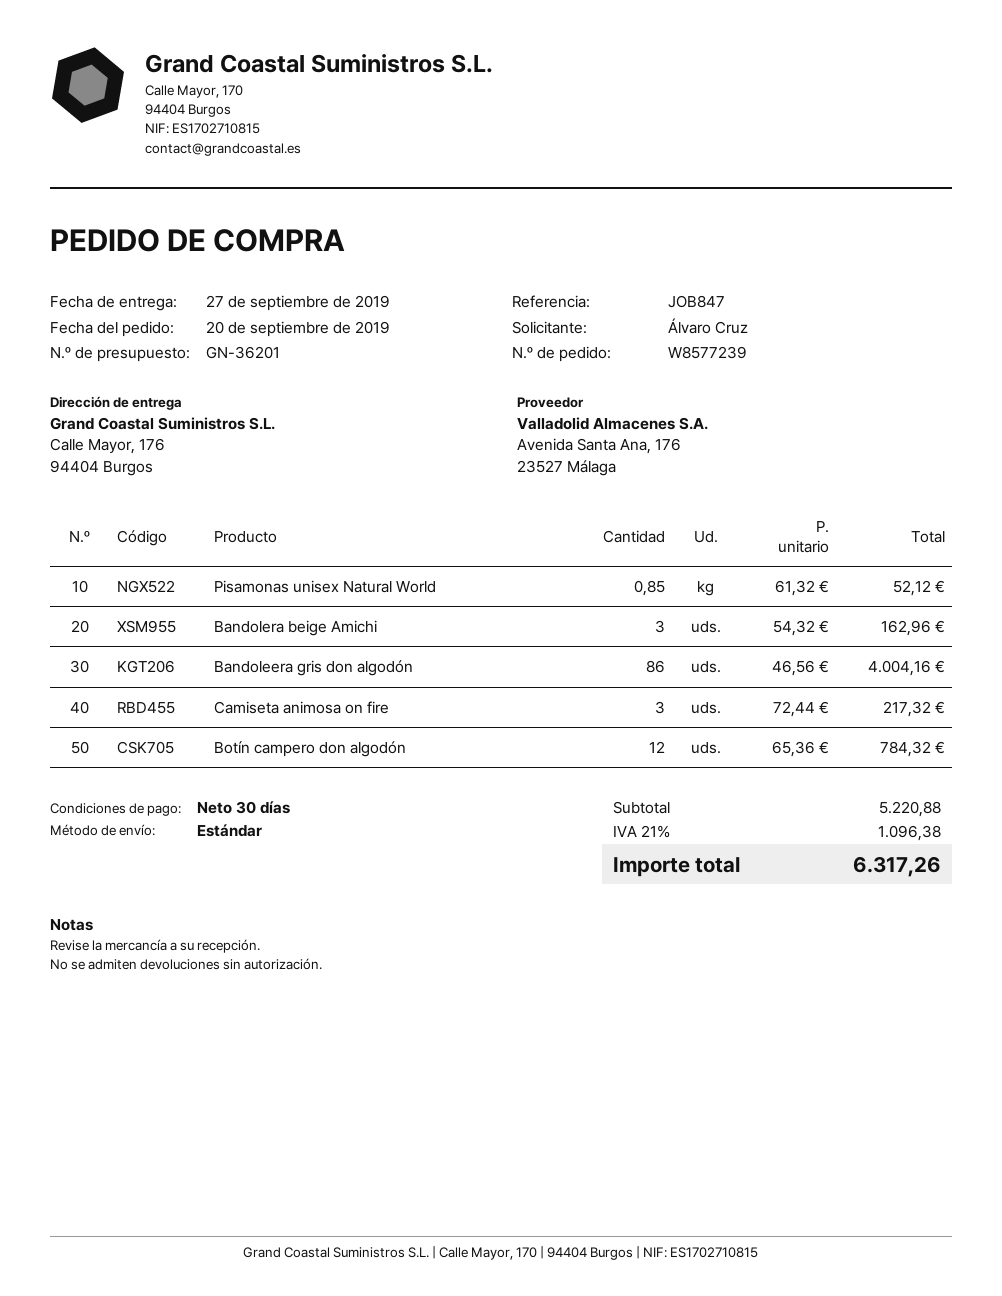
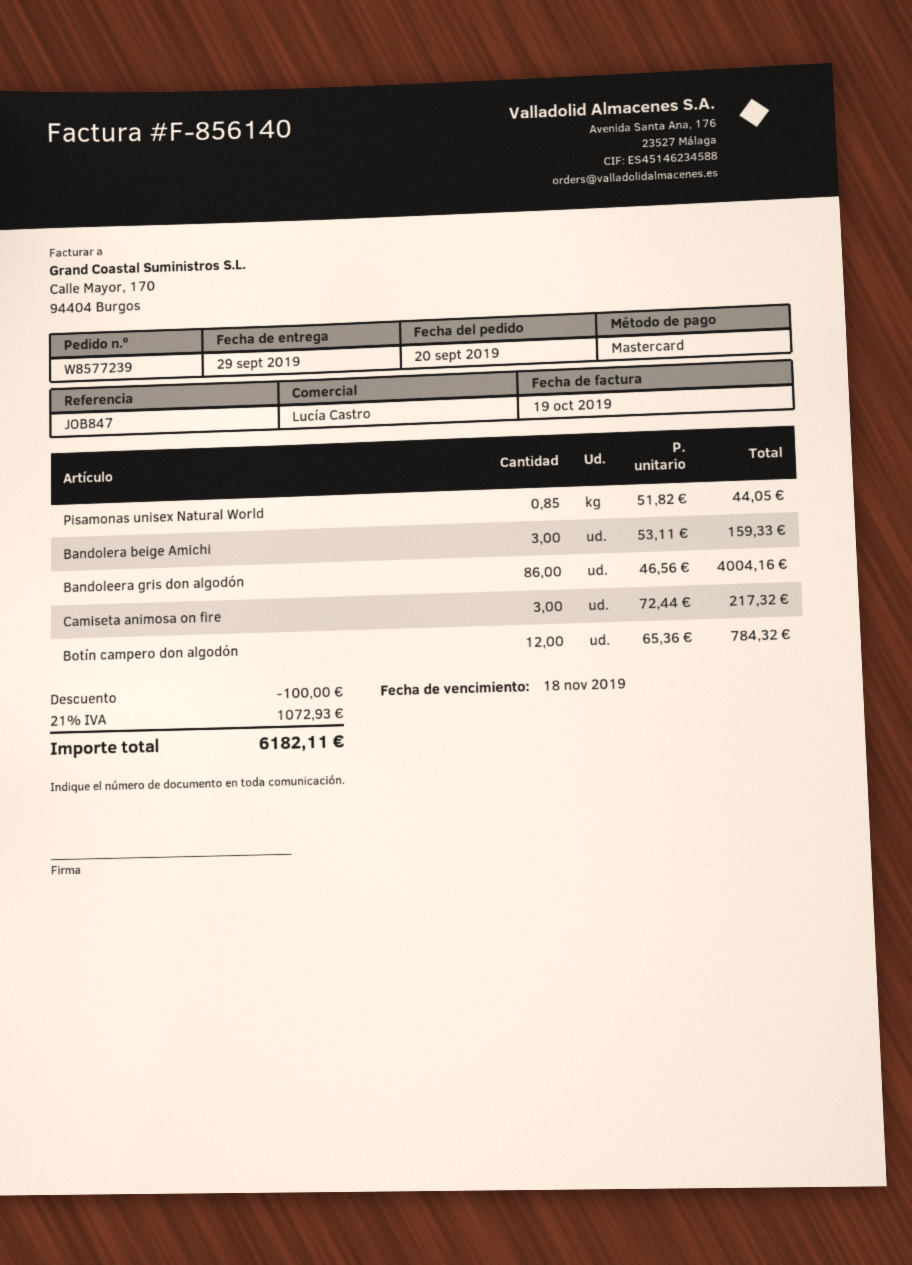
delivery date: 2019-09-27 -> 2019-09-29
Pisamonas unisex Natural World: 0.85 x 61.32 = 52.12 -> 0.85 x 51.82 = 44.05
Bandolera beige Amichi: 3 x 54.32 = 162.96 -> 3 x 53.11 = 159.33
discount: none -> 100.00
tax: 21% = 1096.38 -> 21% = 1072.93
total: 6317.26 -> 6182.11

